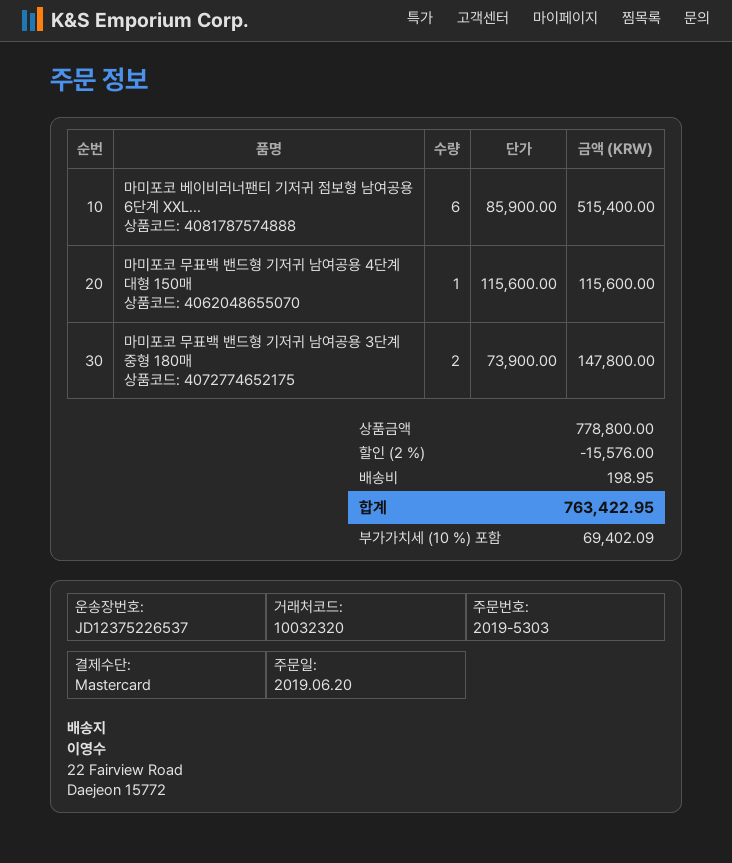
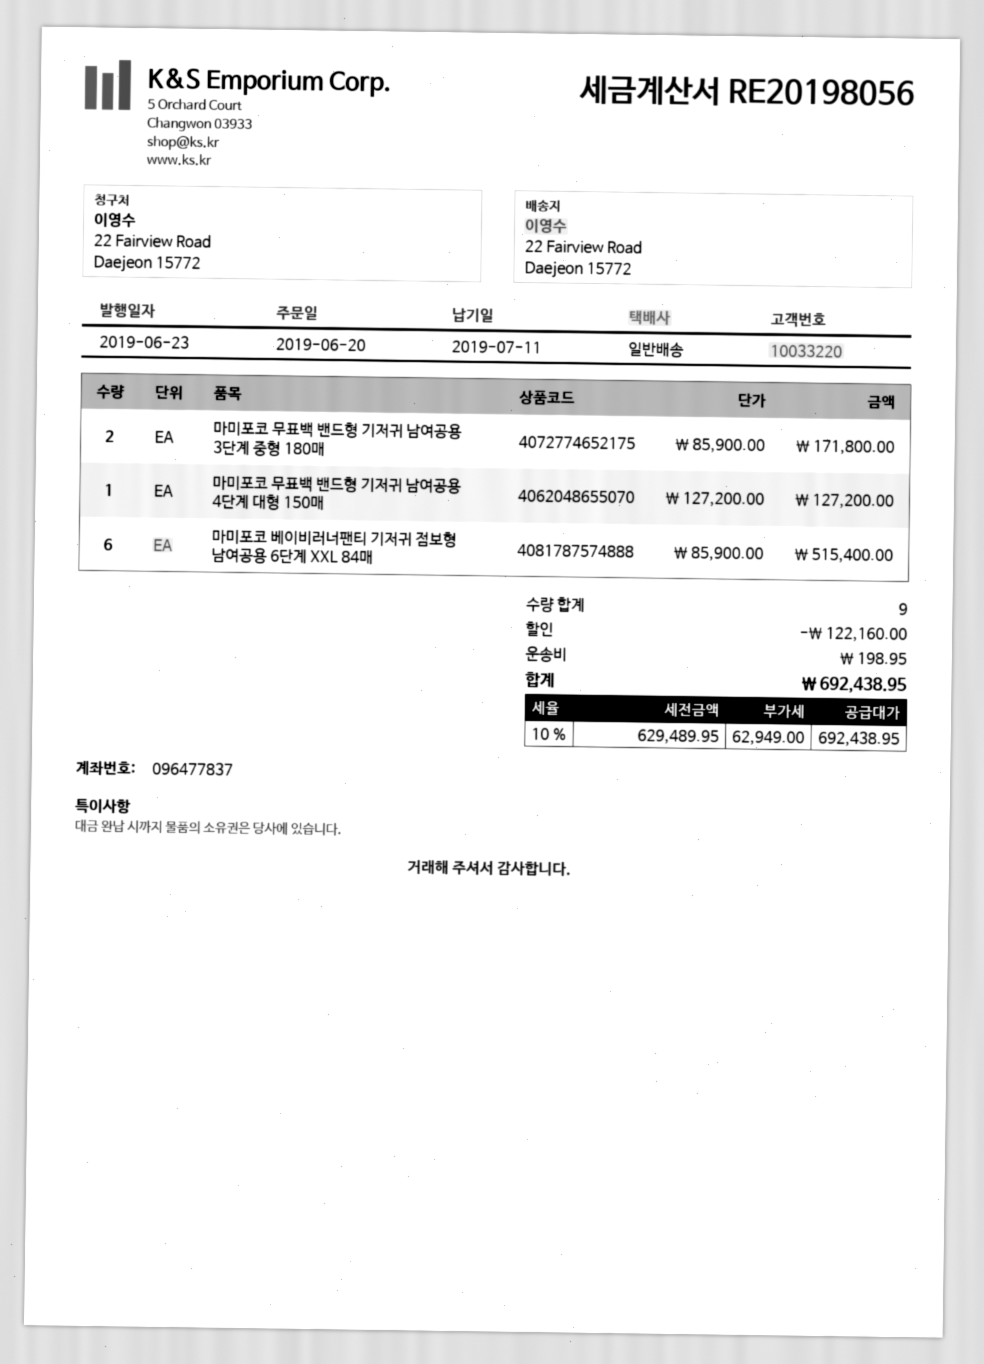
customer number: 10032320 -> 10033220
마미포코 무표백 밴드형 기저귀 남여공용 4단계 대형 150매: 1 x 115600.00 = 115600.00 -> 1 x 127200.00 = 127200.00
마미포코 무표백 밴드형 기저귀 남여공용 3단계 중형 180매: 2 x 73900.00 = 147800.00 -> 2 x 85900.00 = 171800.00
discount: 15576.00 -> 122160.00
tax: 10% = 69402.09 -> 10% = 62949.00
total: 763422.95 -> 692438.95

